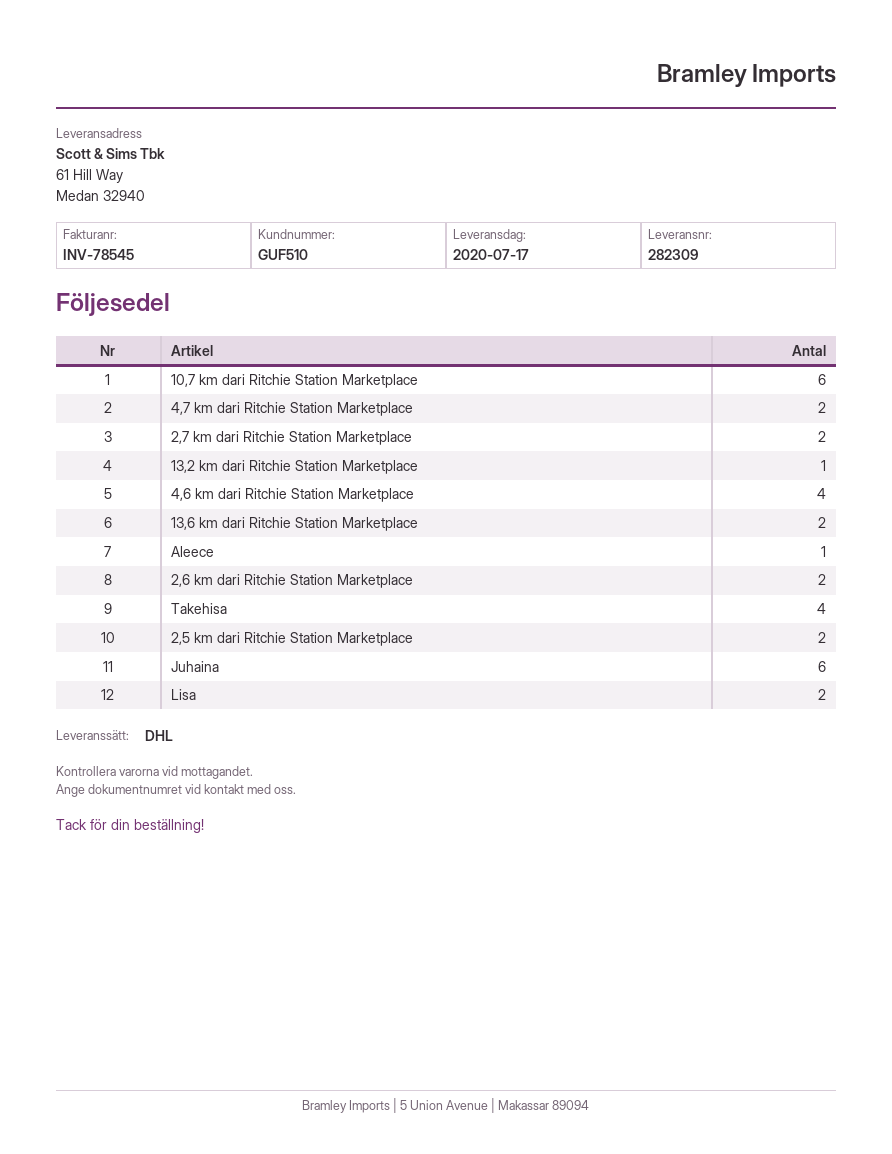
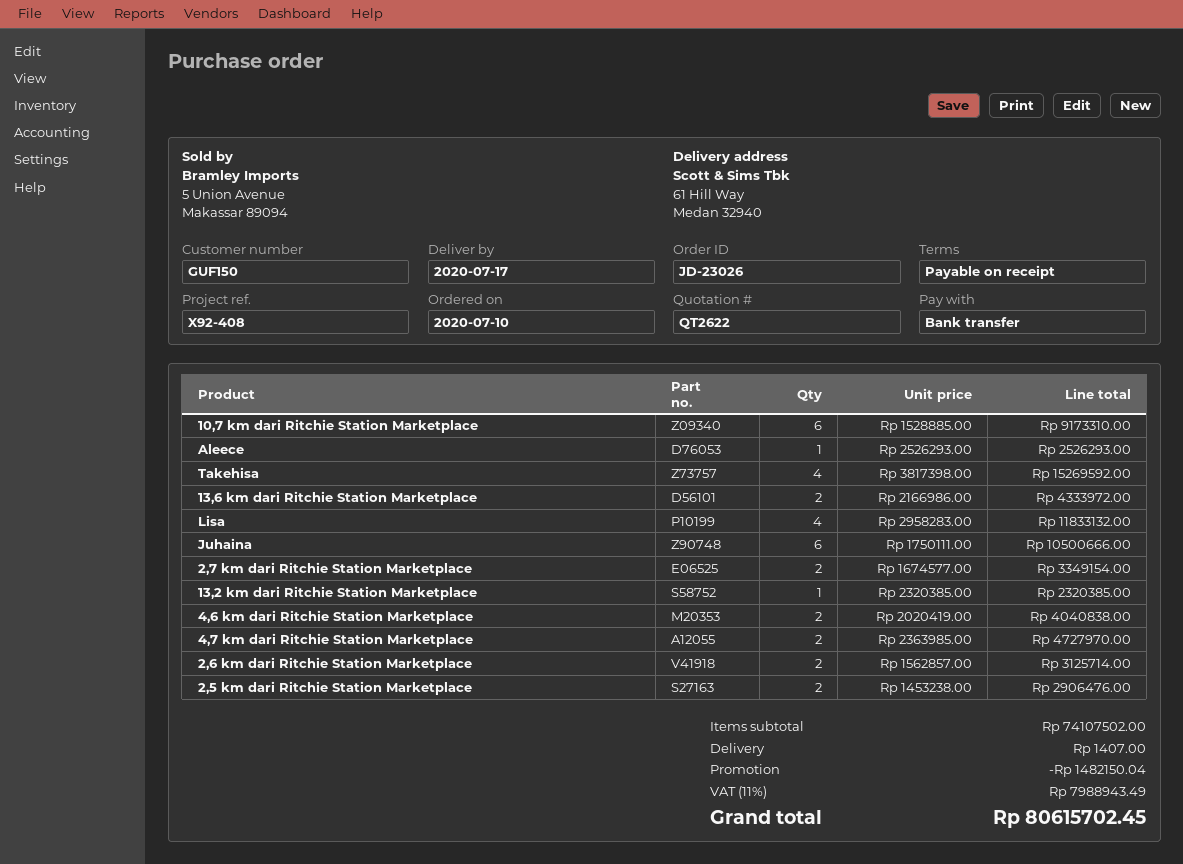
customer number: GUF510 -> GUF150
4,6 km dari Ritchie Station Marketplace: 4 -> 2
Lisa: 2 -> 4

